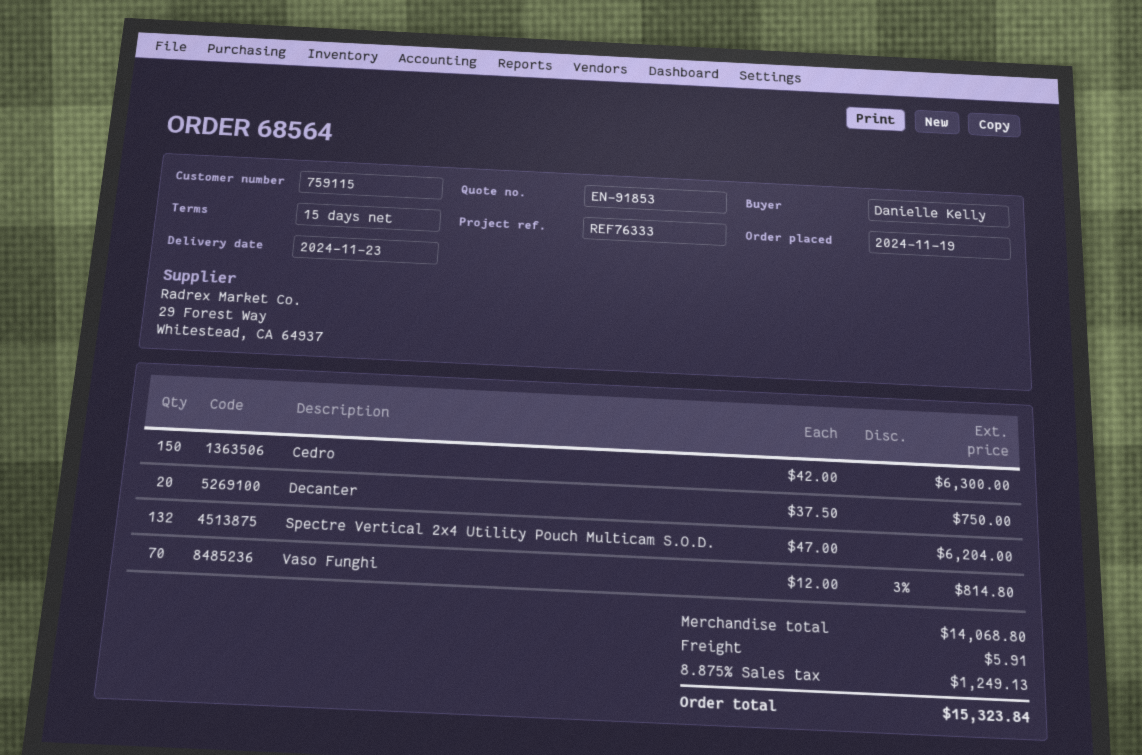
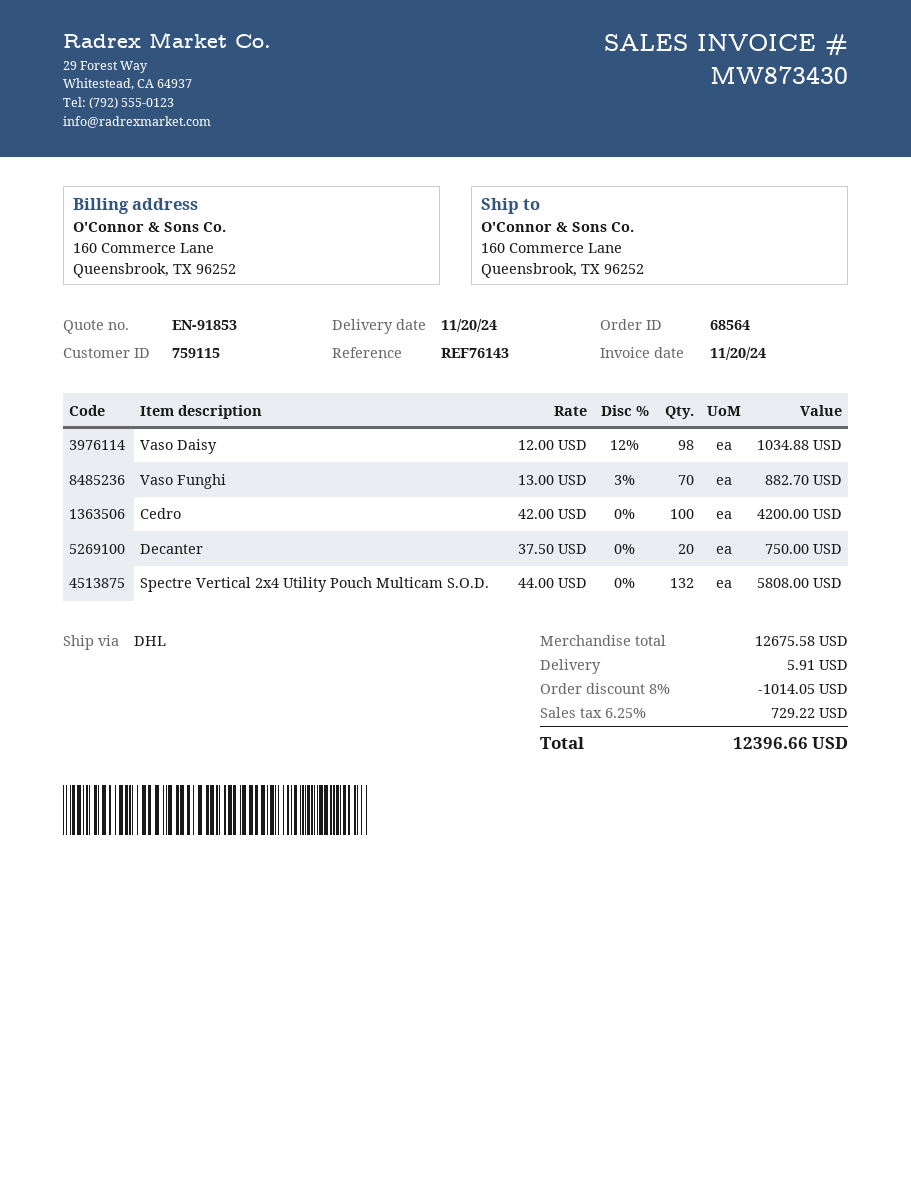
delivery date: 2024-11-23 -> 2024-11-20
reference: REF76333 -> REF76143
Cedro: 150 x 42.00 = 6300.00 -> 100 x 42.00 = 4200.00
Spectre Vertical 2x4 Utility Pouch Multicam S.O.D.: 132 x 47.00 = 6204.00 -> 132 x 44.00 = 5808.00
Vaso Funghi: 70 x 12.00 - 3% = 814.80 -> 70 x 13.00 - 3% = 882.70
Vaso Daisy: none -> 98 x 12.00 - 12% = 1034.88
subtotal: 14068.80 -> 12675.58
discount: none -> 8% = 1014.05
tax: 8.875% = 1249.13 -> 6.25% = 729.22
total: 15323.84 -> 12396.66

